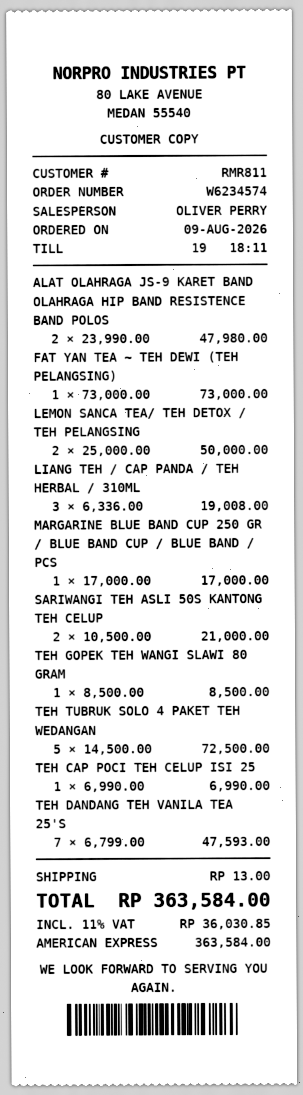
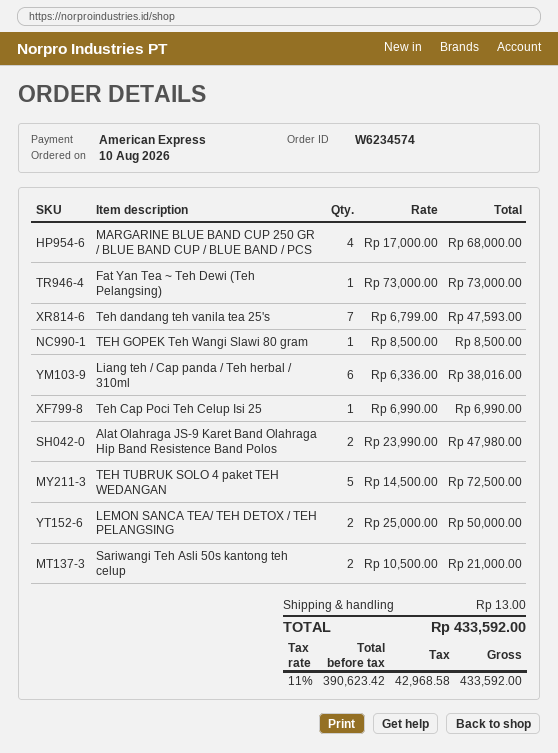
order date: 2026-08-09 -> 2026-08-10
LIANG TEH / CAP PANDA / TEH HERBAL / 310ML: 3 x 6336.00 = 19008.00 -> 6 x 6336.00 = 38016.00
MARGARINE BLUE BAND CUP 250 GR / BLUE BAND CUP / BLUE BAND / PCS: 1 x 17000.00 = 17000.00 -> 4 x 17000.00 = 68000.00
tax: 11% = 36030.85 -> 11% = 42968.58
total: 363584.00 -> 433592.00

